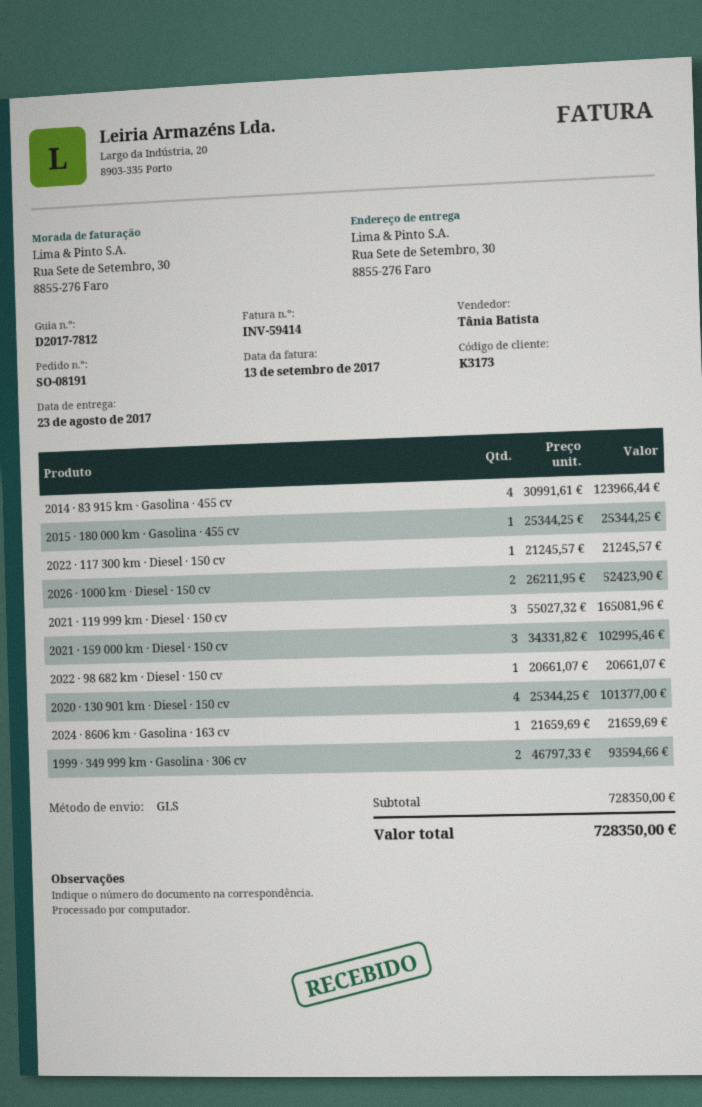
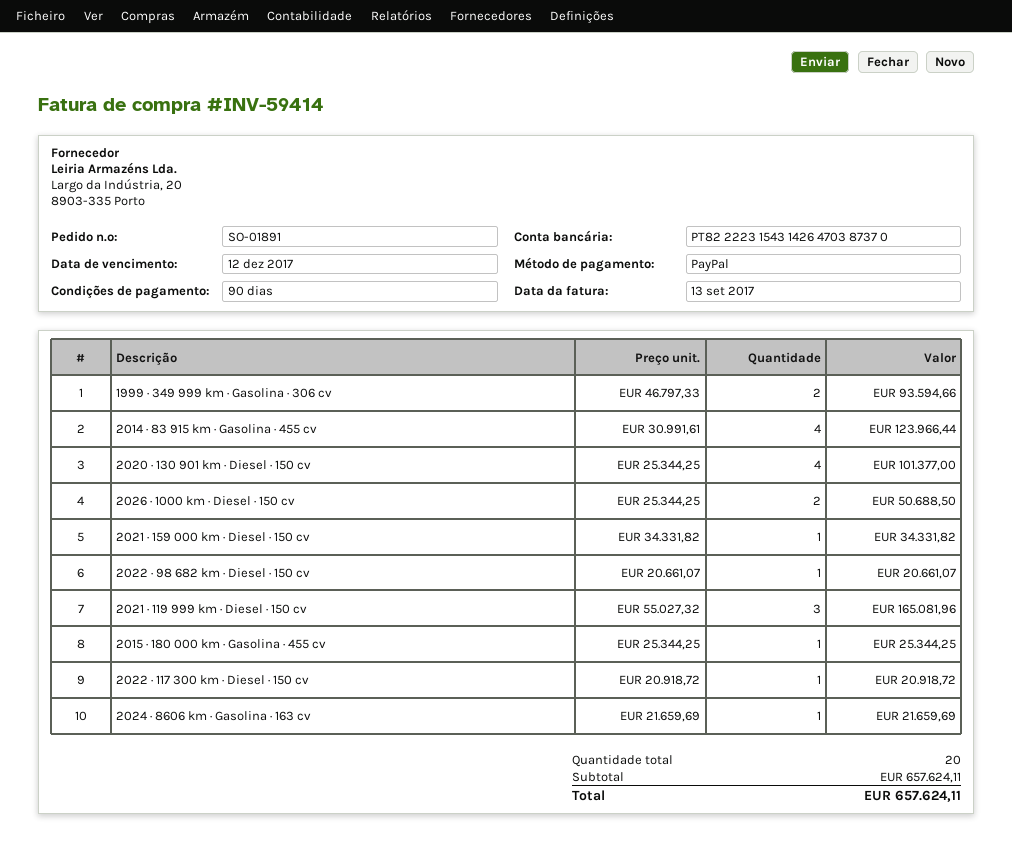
order number: SO-08191 -> SO-01891
2022 · 117 300 km · Diesel · 150 cv: 1 x 21245.57 = 21245.57 -> 1 x 20918.72 = 20918.72
2026 · 1000 km · Diesel · 150 cv: 2 x 26211.95 = 52423.90 -> 2 x 25344.25 = 50688.50
2021 · 159 000 km · Diesel · 150 cv: 3 x 34331.82 = 102995.46 -> 1 x 34331.82 = 34331.82
subtotal: 728350.00 -> 657624.11
total: 728350.00 -> 657624.11

